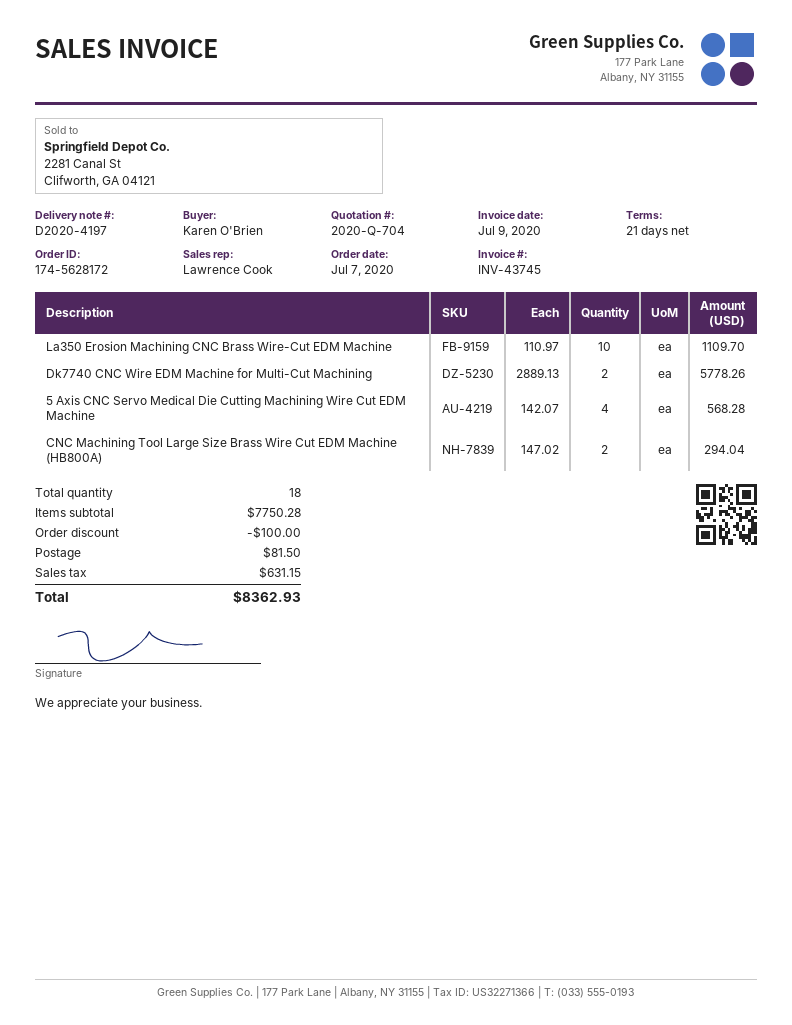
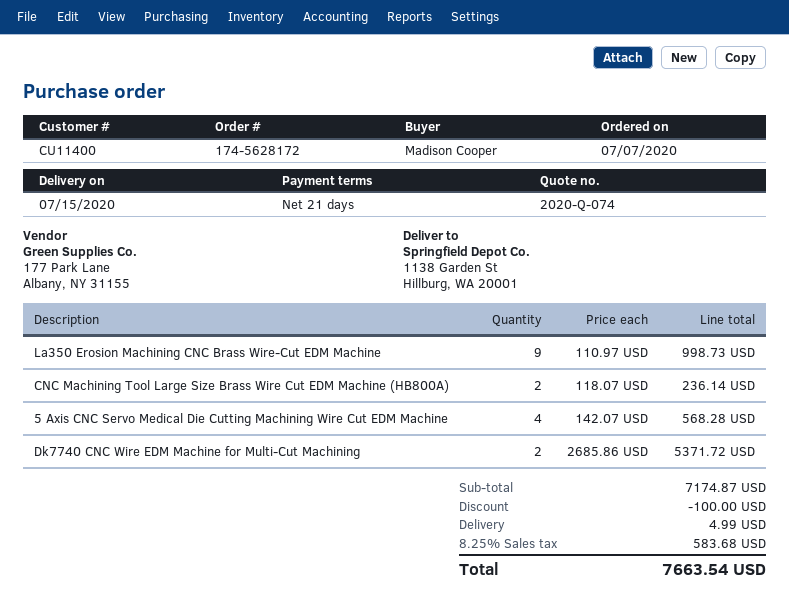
quote number: 2020-Q-704 -> 2020-Q-074
ordered by: Karen O'Brien -> Madison Cooper
La350 Erosion Machining CNC Brass Wire-Cut EDM Machine: 10 x 110.97 = 1109.70 -> 9 x 110.97 = 998.73
Dk7740 CNC Wire EDM Machine for Multi-Cut Machining: 2 x 2889.13 = 5778.26 -> 2 x 2685.86 = 5371.72
CNC Machining Tool Large Size Brass Wire Cut EDM Machine (HB800A): 2 x 147.02 = 294.04 -> 2 x 118.07 = 236.14
subtotal: 7750.28 -> 7174.87
shipping: 81.50 -> 4.99
tax: 631.15 -> 583.68
total: 8362.93 -> 7663.54

